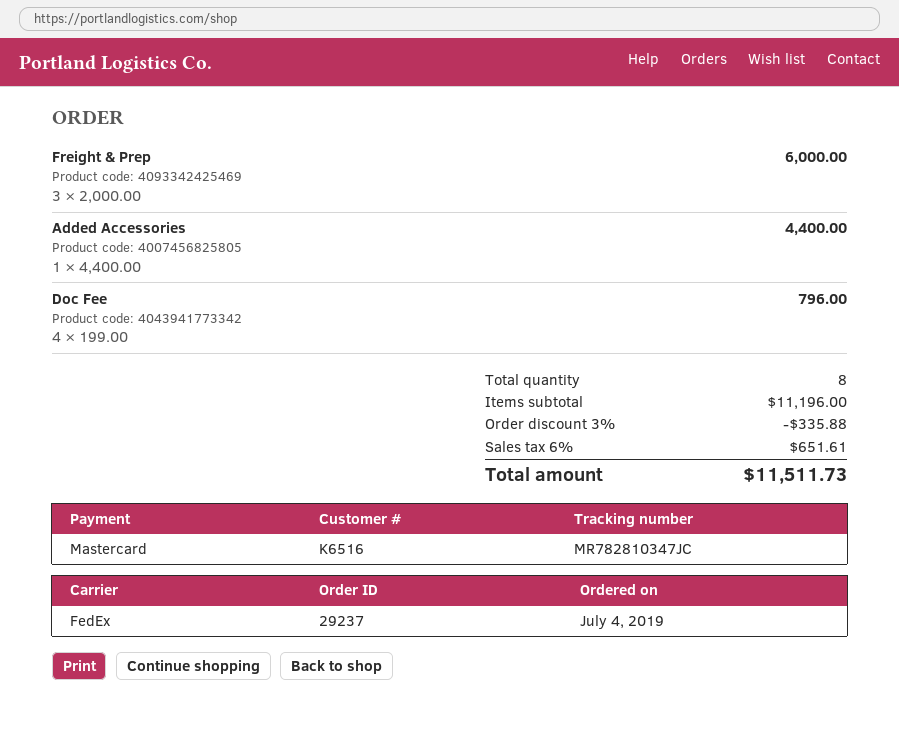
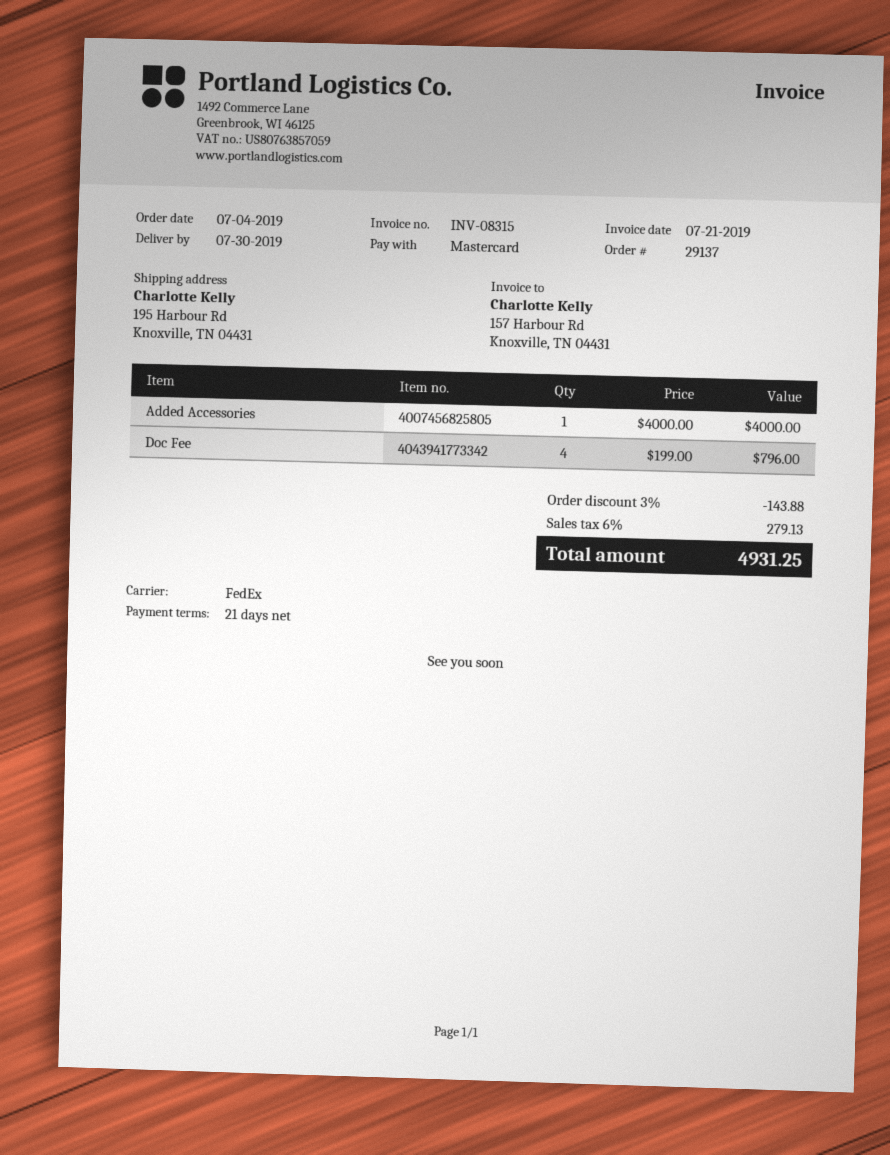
order number: 29237 -> 29137
Freight & Prep: 3 x 2000.00 = 6000.00 -> none
Added Accessories: 1 x 4400.00 = 4400.00 -> 1 x 4000.00 = 4000.00
discount: 3% = 335.88 -> 3% = 143.88
tax: 6% = 651.61 -> 6% = 279.13
total: 11511.73 -> 4931.25

